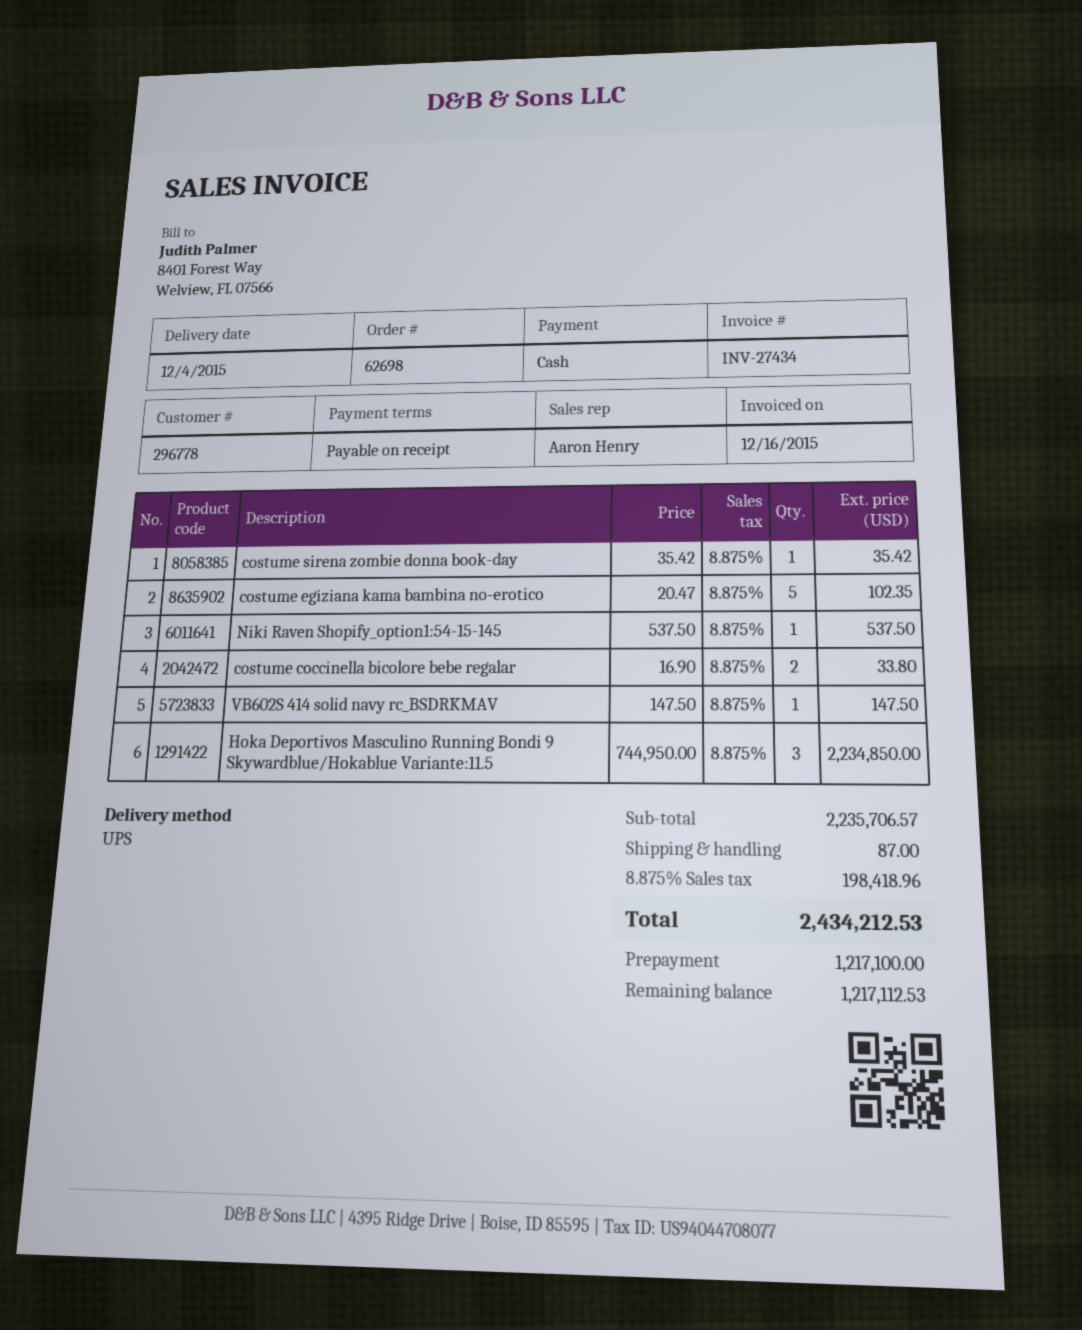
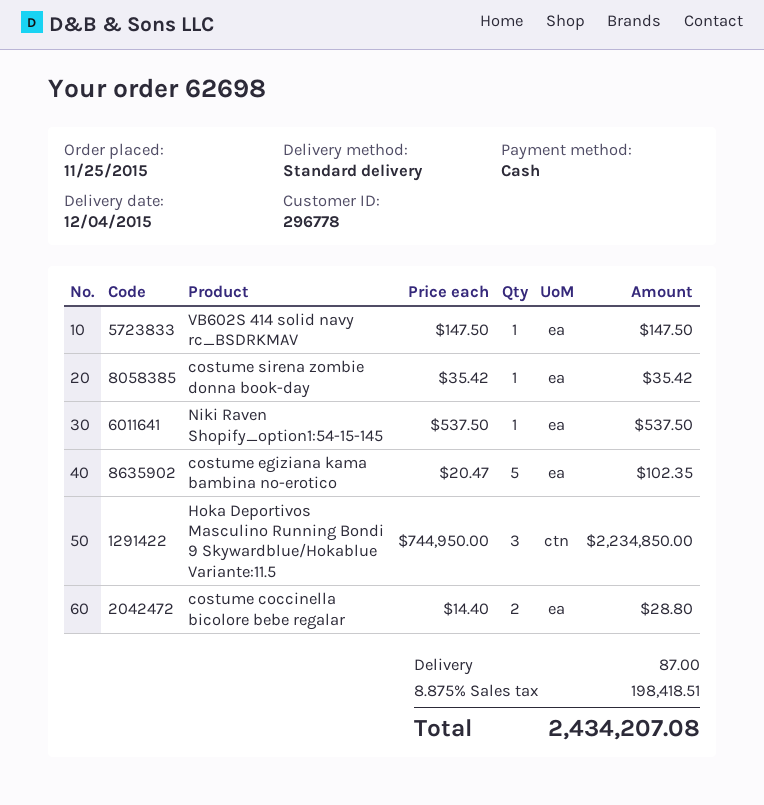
shipping method: UPS -> standard
costume coccinella bicolore bebe regalar: 2 x 16.90 = 33.80 -> 2 x 14.40 = 28.80
tax: 8.875% = 198418.96 -> 8.875% = 198418.51
total: 2434212.53 -> 2434207.08

